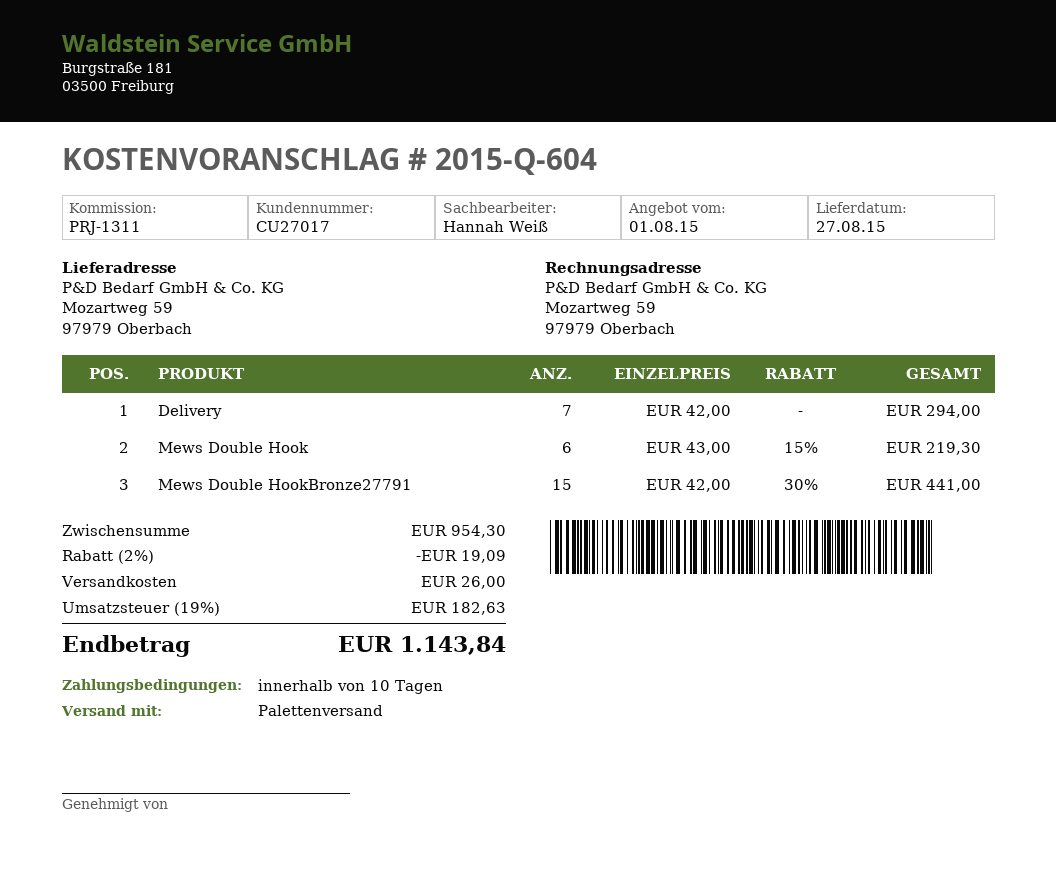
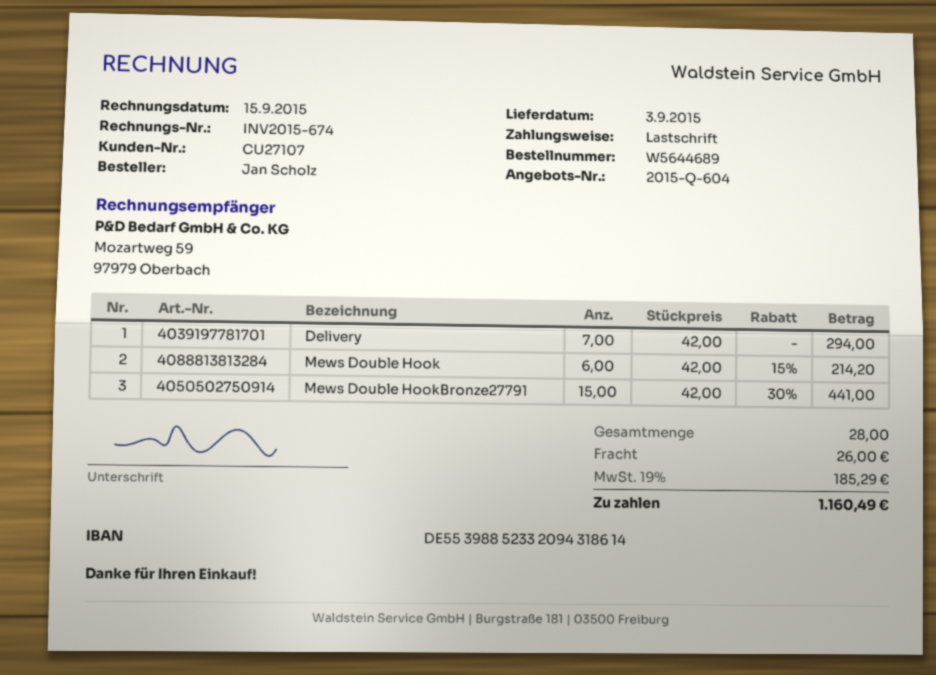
delivery date: 2015-08-27 -> 2015-09-03
customer number: CU27017 -> CU27107
Mews Double Hook: 6 x 43.00 - 15% = 219.30 -> 6 x 42.00 - 15% = 214.20
discount: 2% = 19.09 -> none
tax: 19% = 182.63 -> 19% = 185.29
total: 1143.84 -> 1160.49

